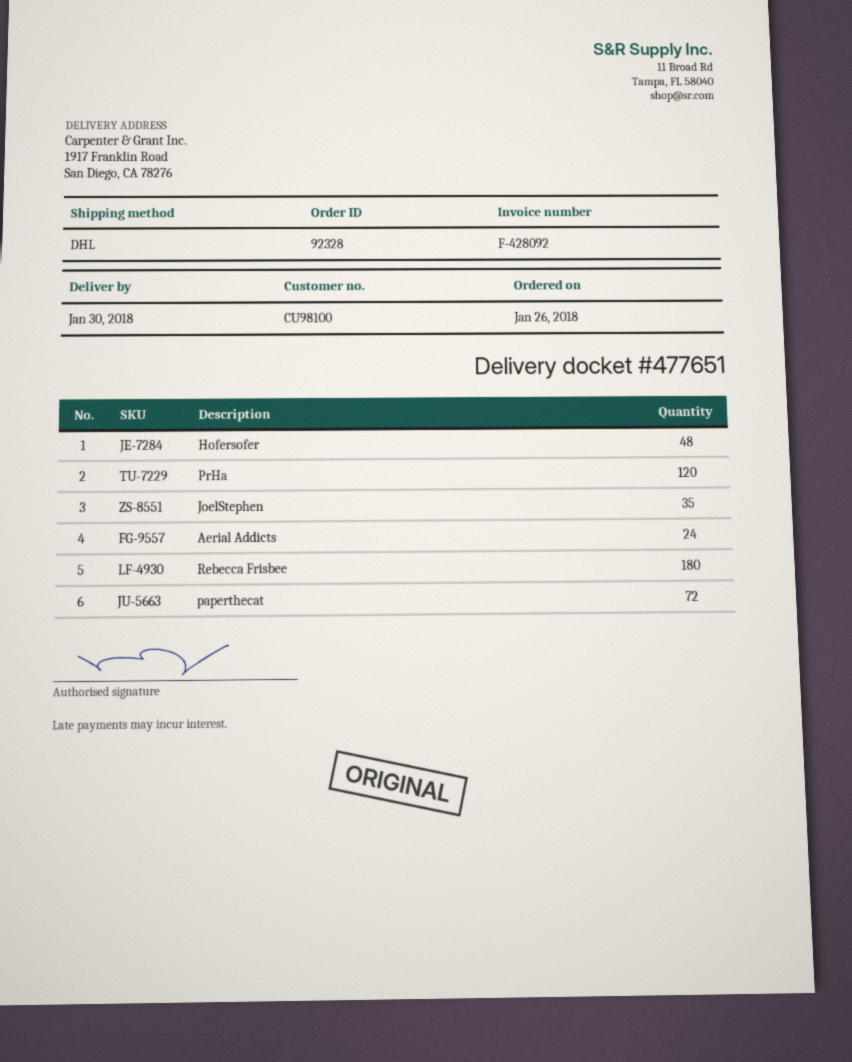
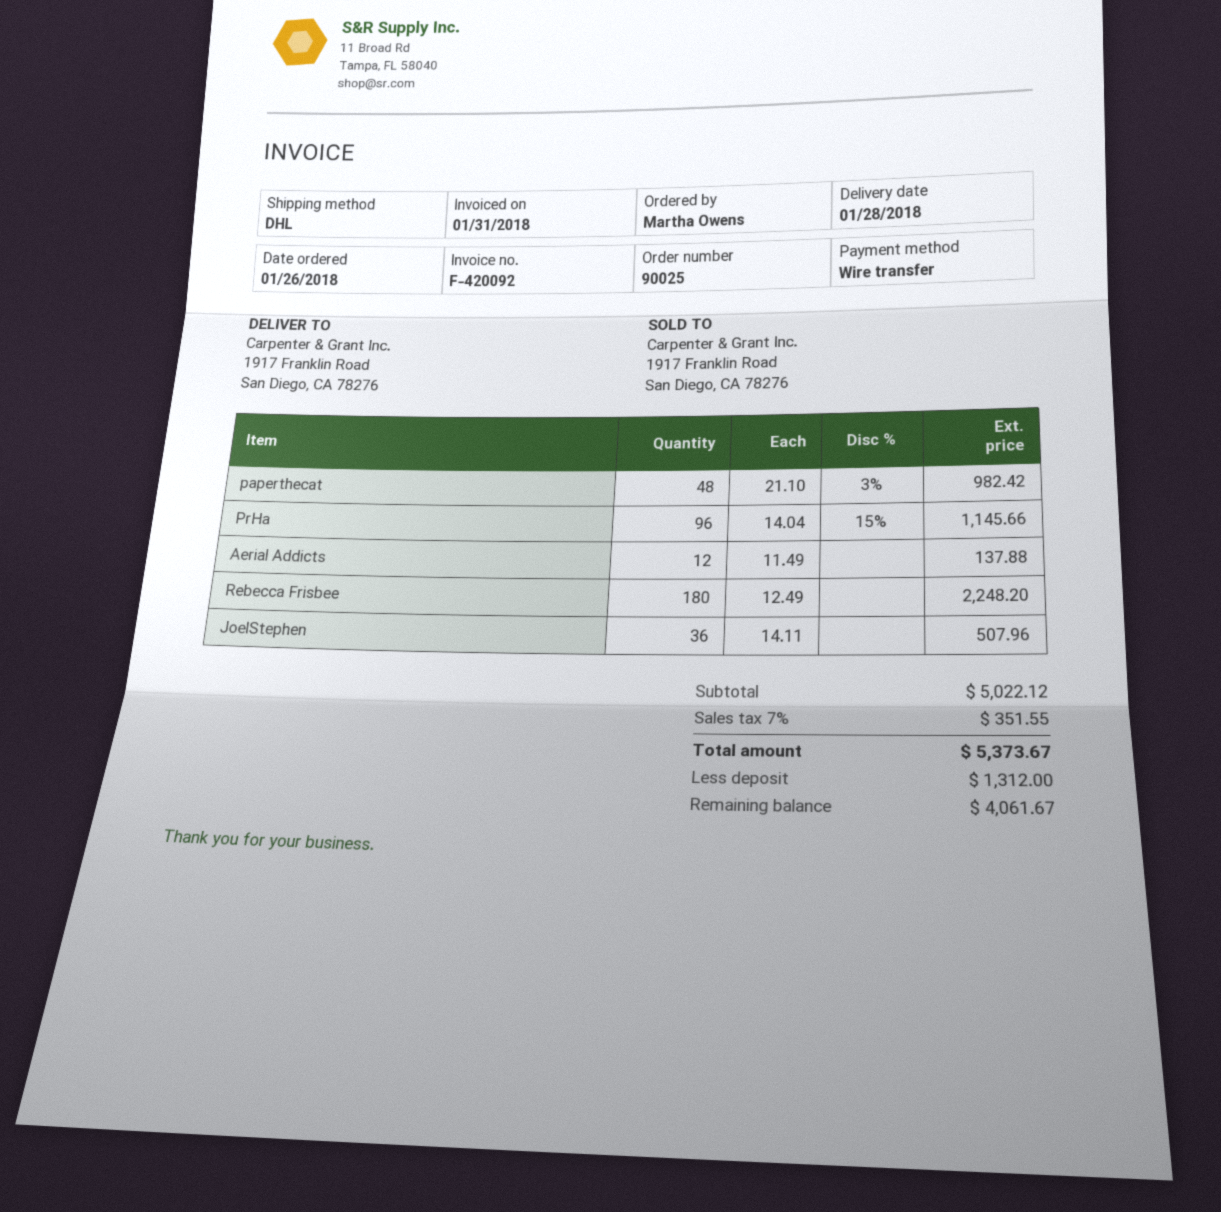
order number: 92328 -> 90025
delivery date: 2018-01-30 -> 2018-01-28
invoice number: F-428092 -> F-420092
Hofersofer: 48 -> none
PrHa: 120 -> 96
JoelStephen: 35 -> 36
Aerial Addicts: 24 -> 12
paperthecat: 72 -> 48

